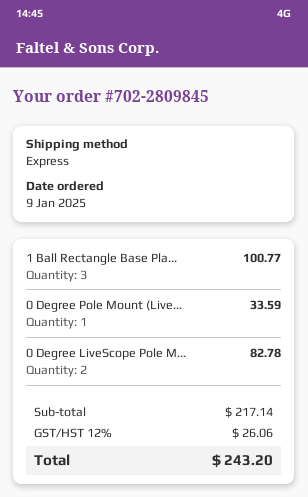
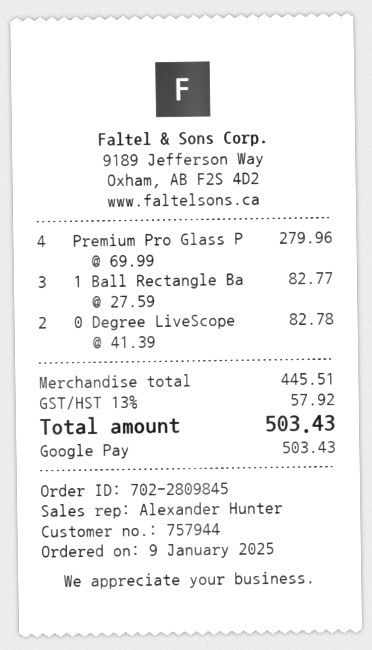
1 Ball Rectangle Base Pla...: 3 for 100.77 -> 3 for 82.77
0 Degree Pole Mount (Live...: 1 for 33.59 -> none
Premium Pro Glass P: none -> 4 for 279.96
subtotal: 217.14 -> 445.51
tax: 12% = 26.06 -> 13% = 57.92
total: 243.20 -> 503.43

